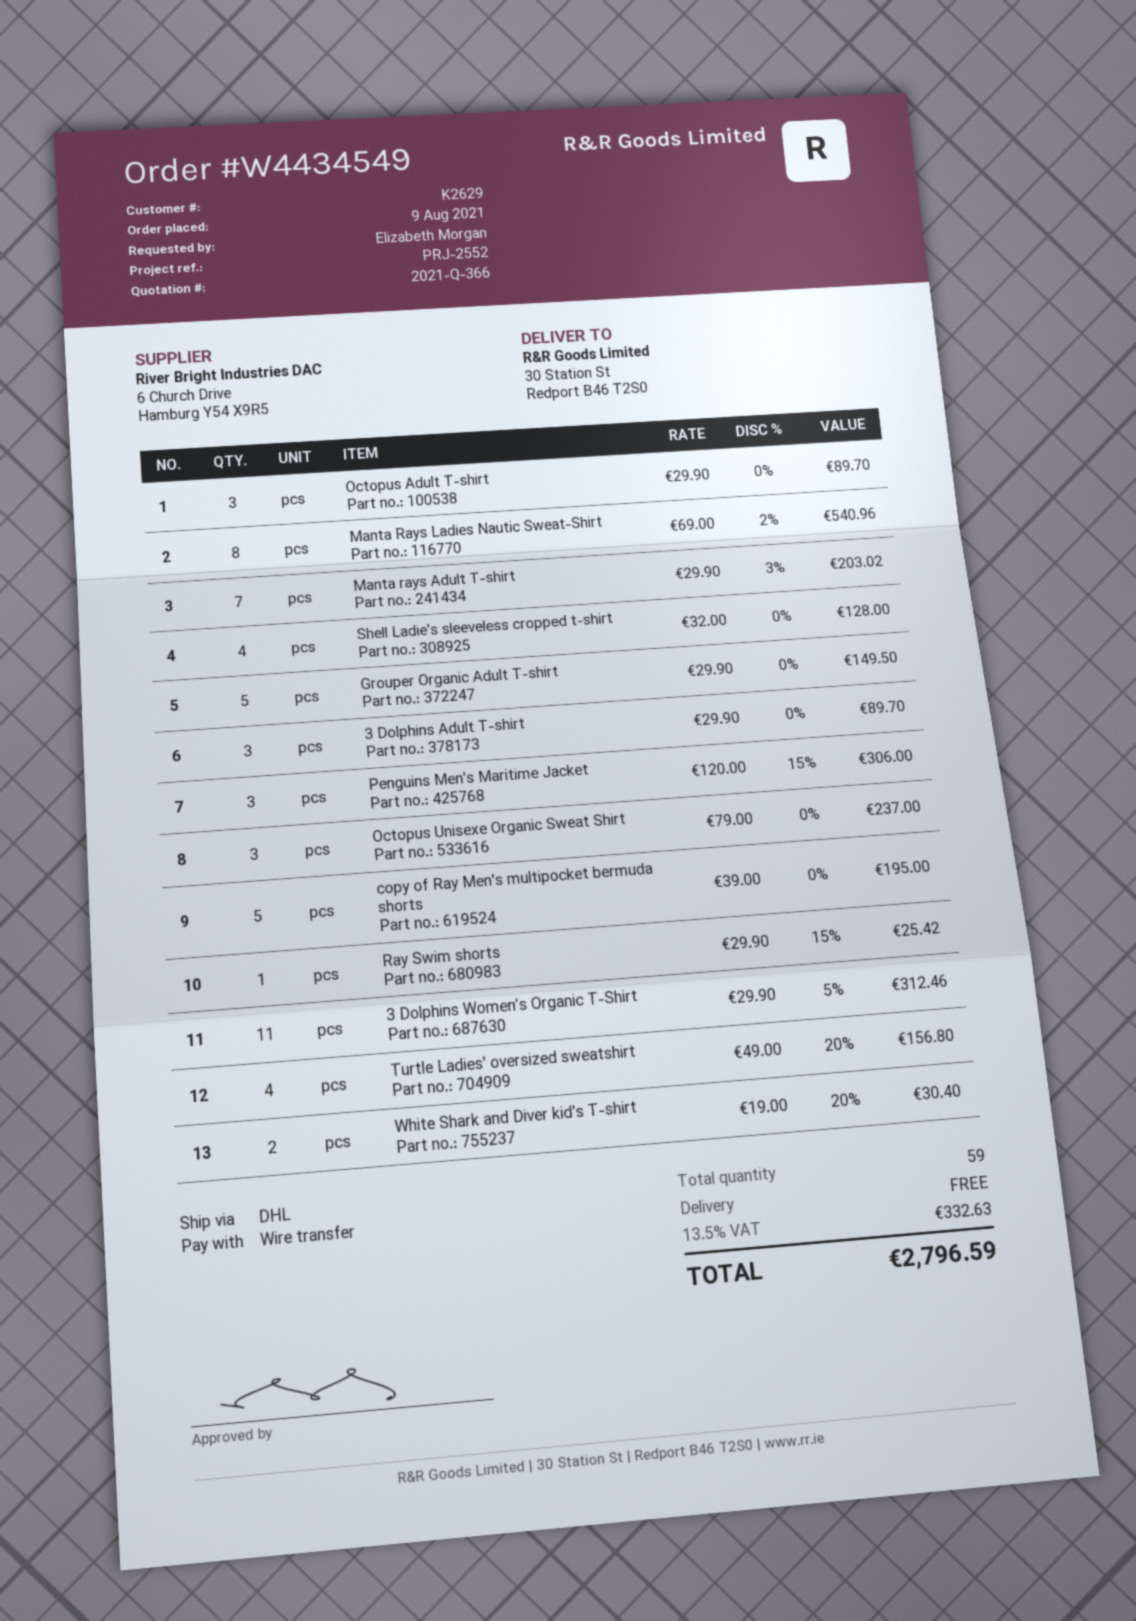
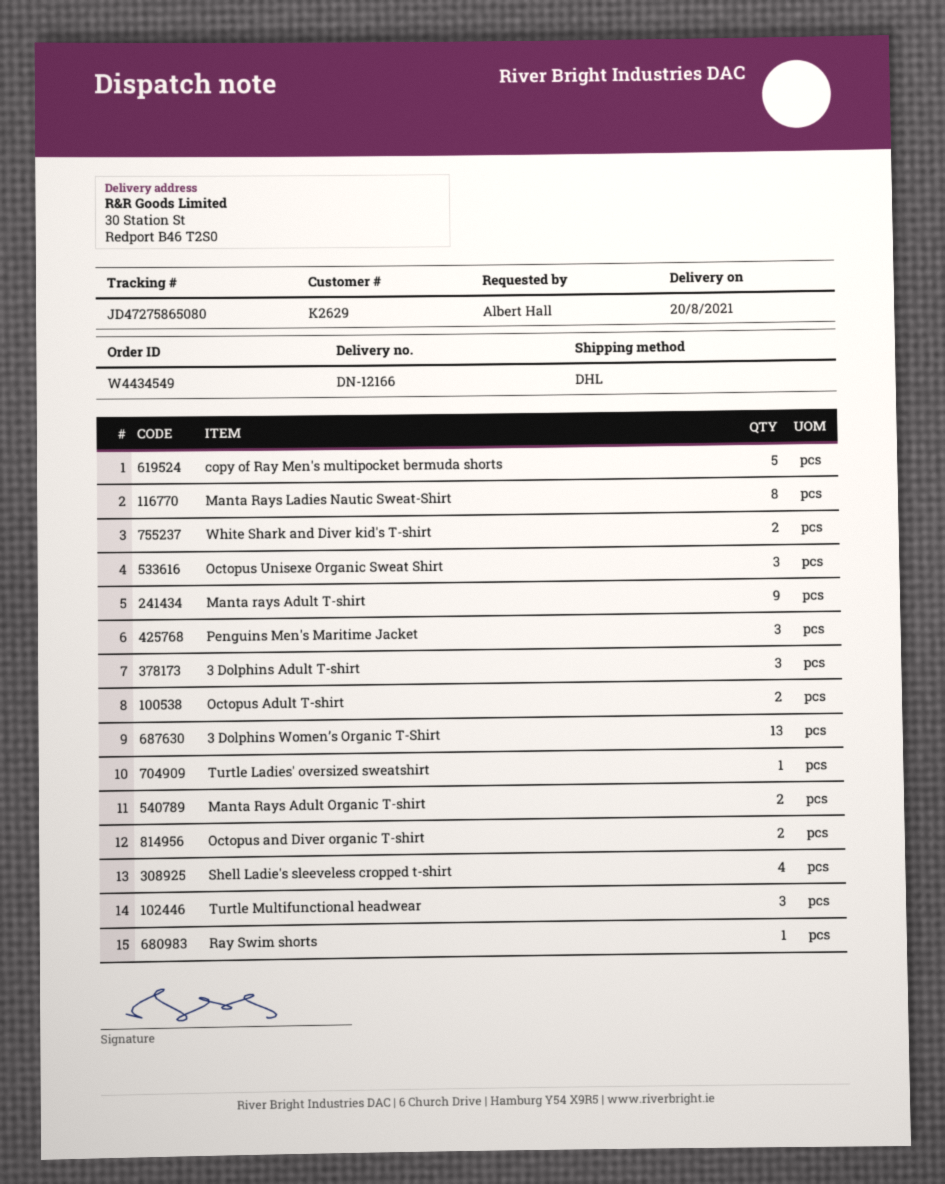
ordered by: Elizabeth Morgan -> Albert Hall
Octopus Adult T-shirt: 3 -> 2
Manta rays Adult T-shirt: 7 -> 9
Grouper Organic Adult T-shirt: 5 -> none
3 Dolphins Women’s Organic T-Shirt: 11 -> 13
Turtle Ladies' oversized sweatshirt: 4 -> 1
Manta Rays Adult Organic T-shirt: none -> 2
Octopus and Diver organic T-shirt: none -> 2
Turtle Multifunctional headwear: none -> 3

